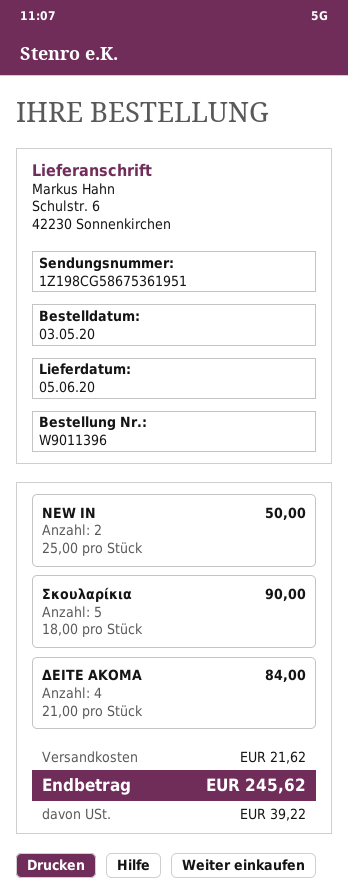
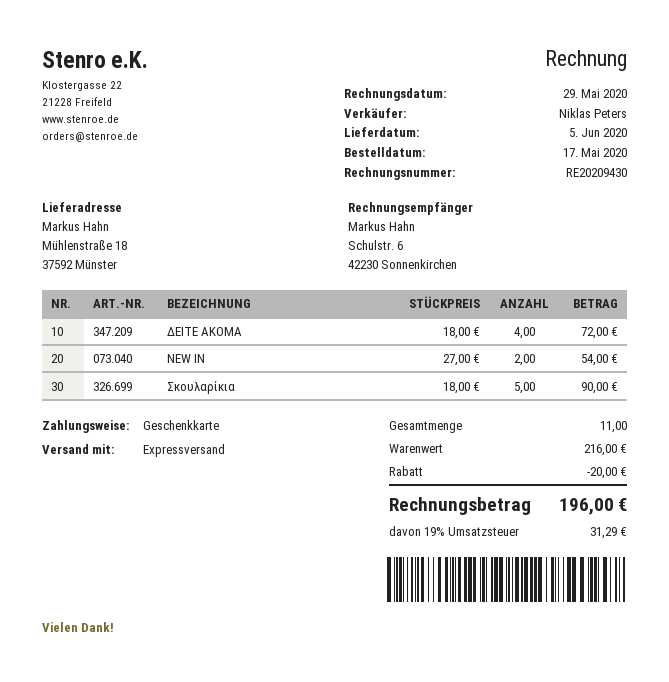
order date: 2020-05-03 -> 2020-05-17
ship to: Schulstr. 6, 42230 Sonnenkirchen -> Mühlenstraße 18, 37592 Münster
NEW IN: 2 x 25.00 = 50.00 -> 2 x 27.00 = 54.00
ΔΕΙΤΕ ΑΚΟΜΑ: 4 x 21.00 = 84.00 -> 4 x 18.00 = 72.00
discount: none -> 20.00
shipping: 21.62 -> none
tax: 39.22 -> 31.29
total: 245.62 -> 196.00

